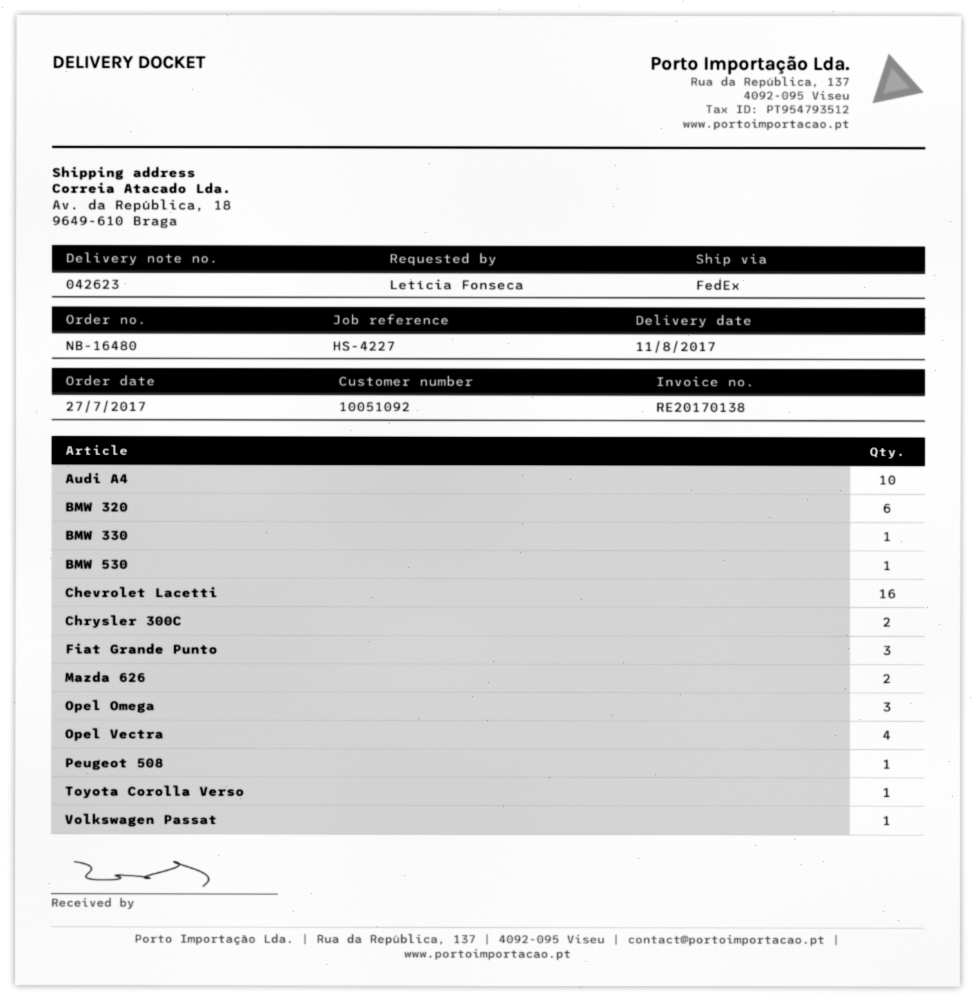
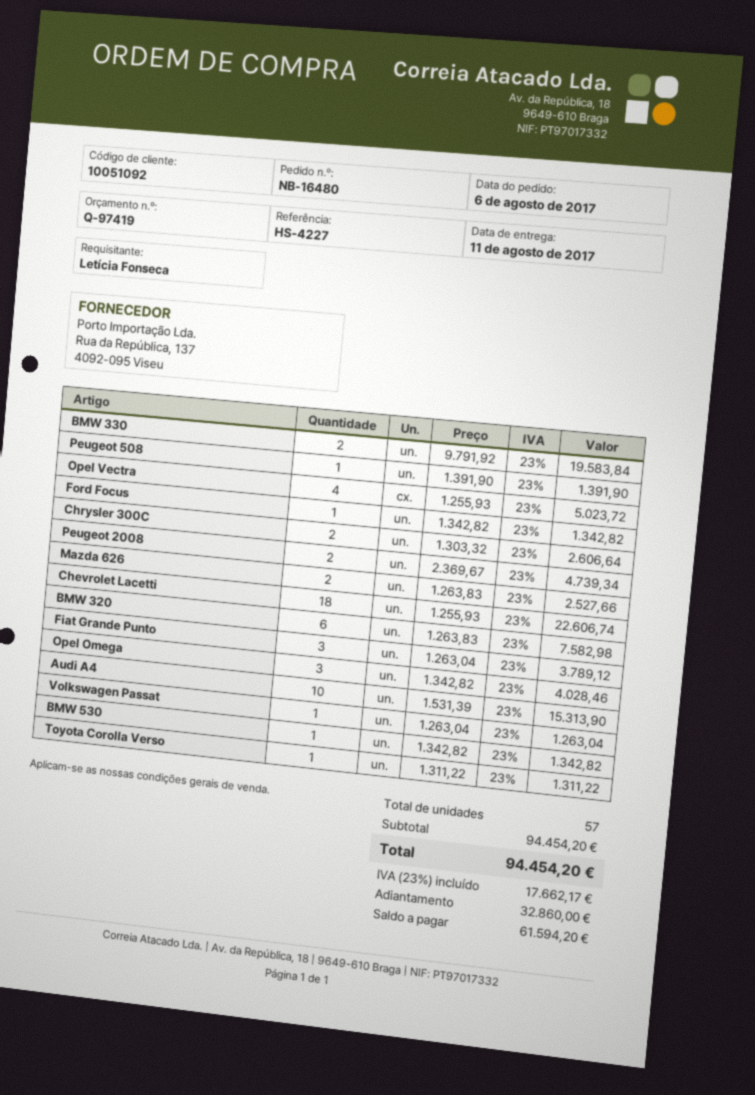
order date: 2017-07-27 -> 2017-08-06
BMW 330: 1 -> 2
Chevrolet Lacetti: 16 -> 18
Ford Focus: none -> 1
Peugeot 2008: none -> 2

